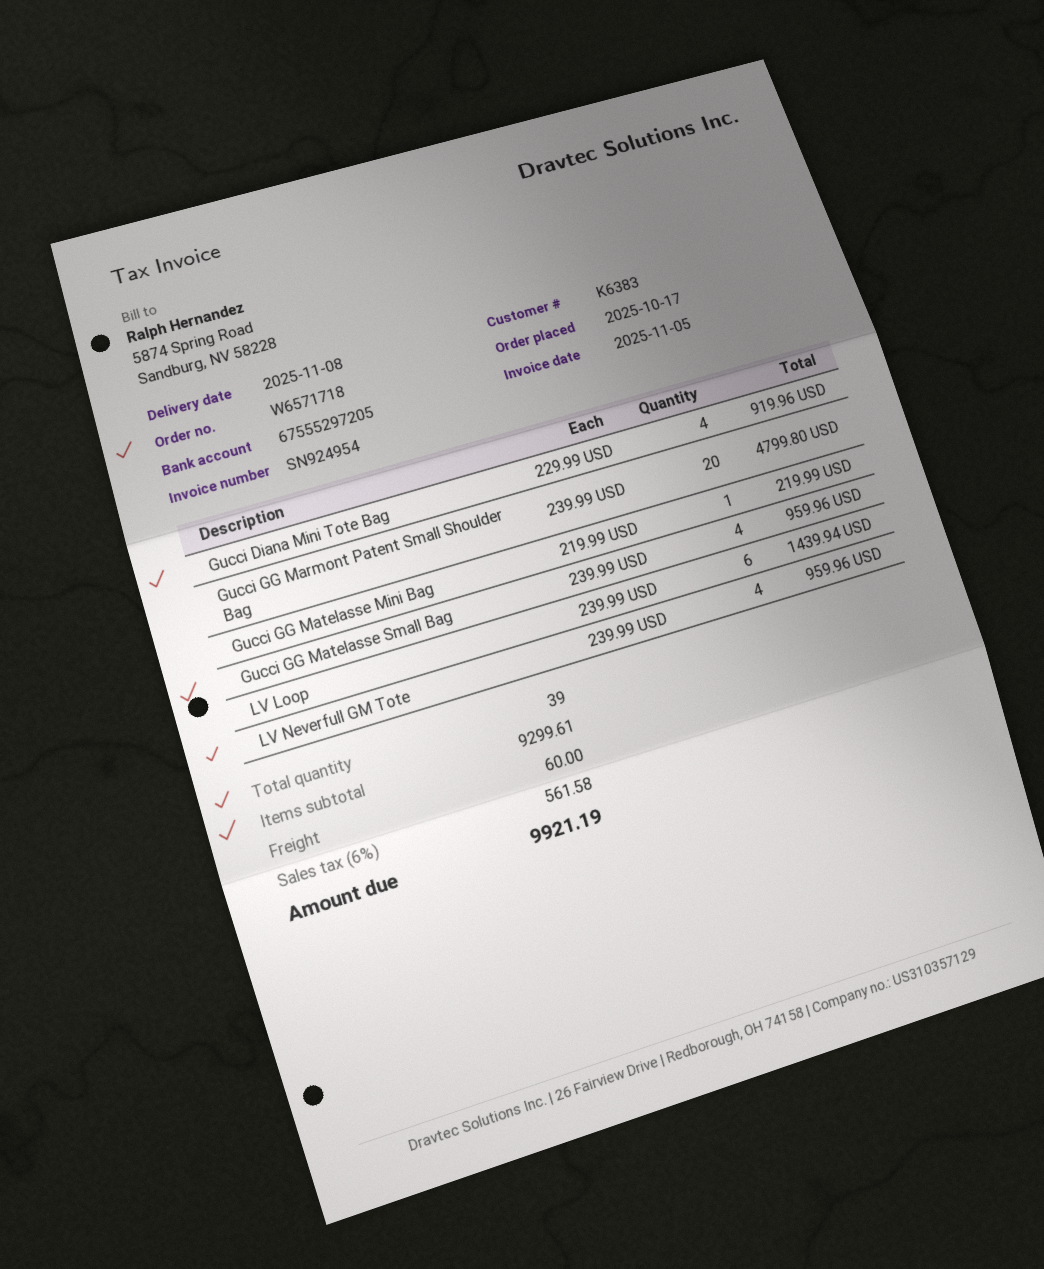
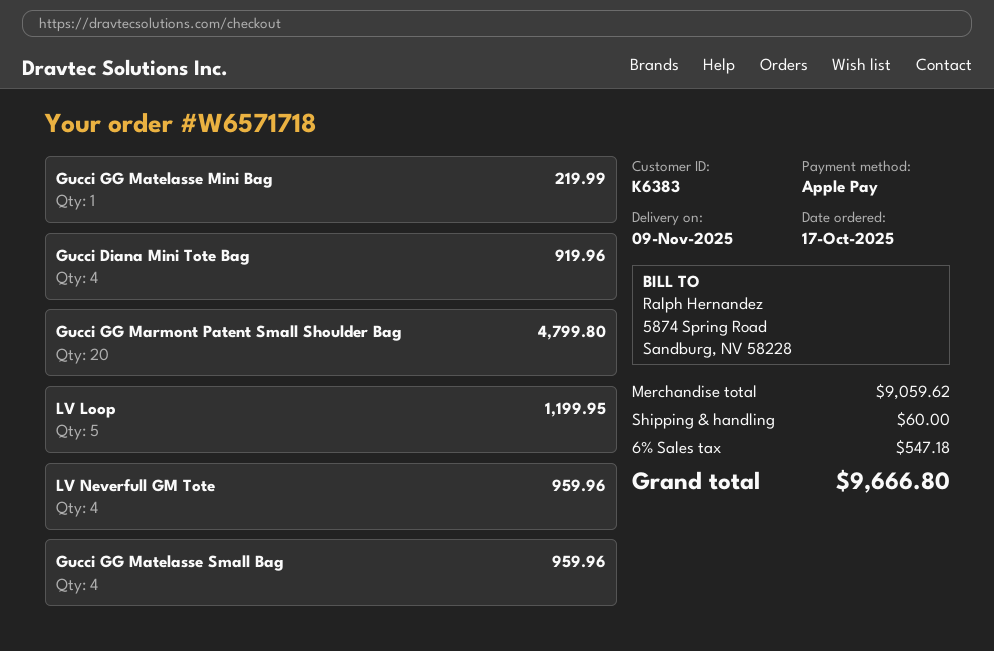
delivery date: 2025-11-08 -> 2025-11-09
LV Loop: 6 for 1439.94 -> 5 for 1199.95
subtotal: 9299.61 -> 9059.62
tax: 6% = 561.58 -> 6% = 547.18
total: 9921.19 -> 9666.80

